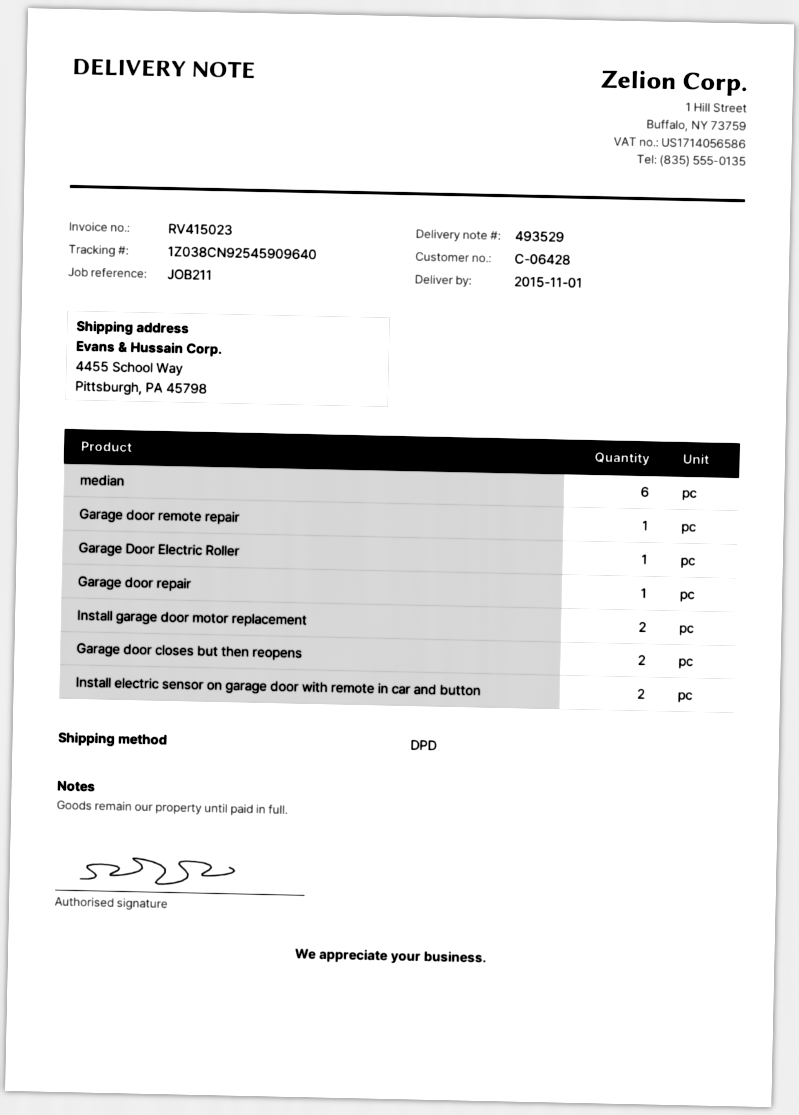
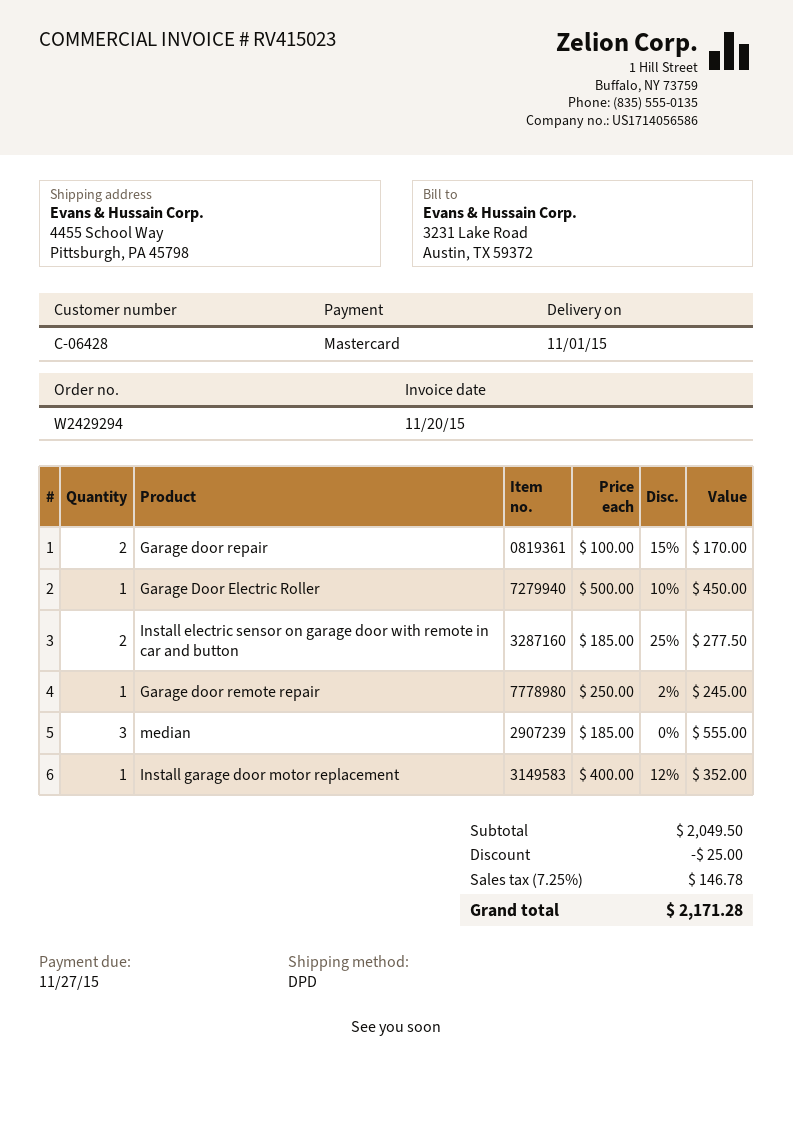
median: 6 -> 3
Garage door repair: 1 -> 2
Install garage door motor replacement: 2 -> 1
Garage door closes but then reopens: 2 -> none

